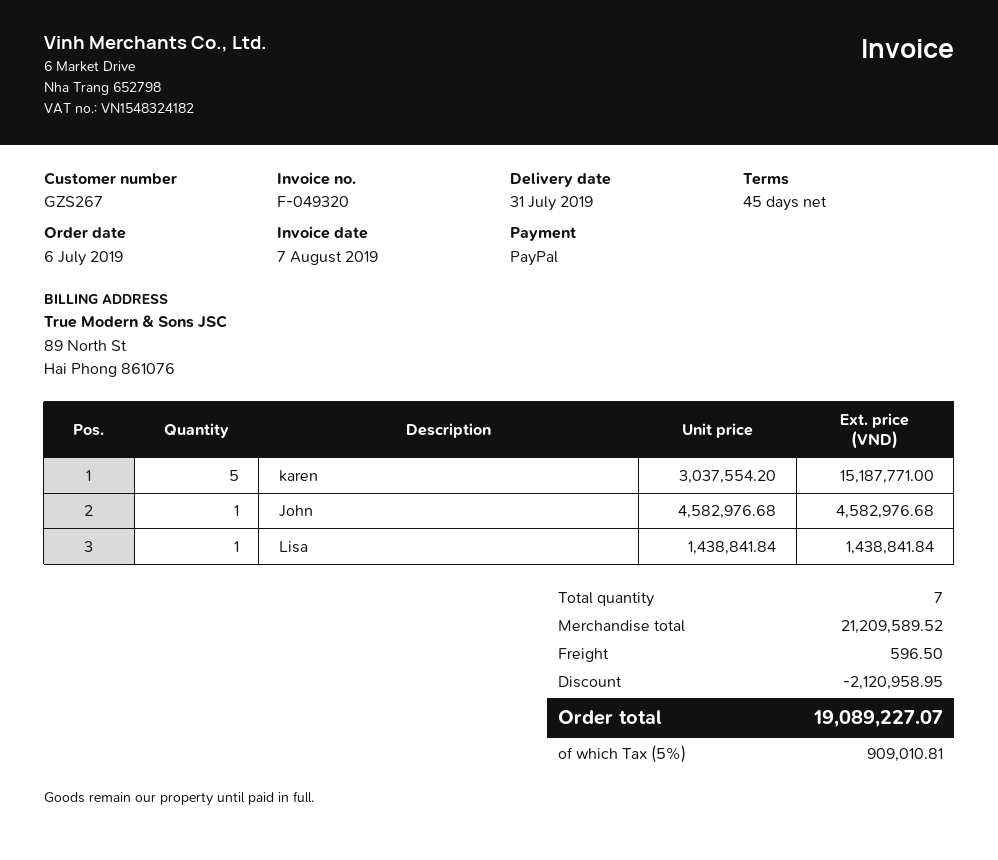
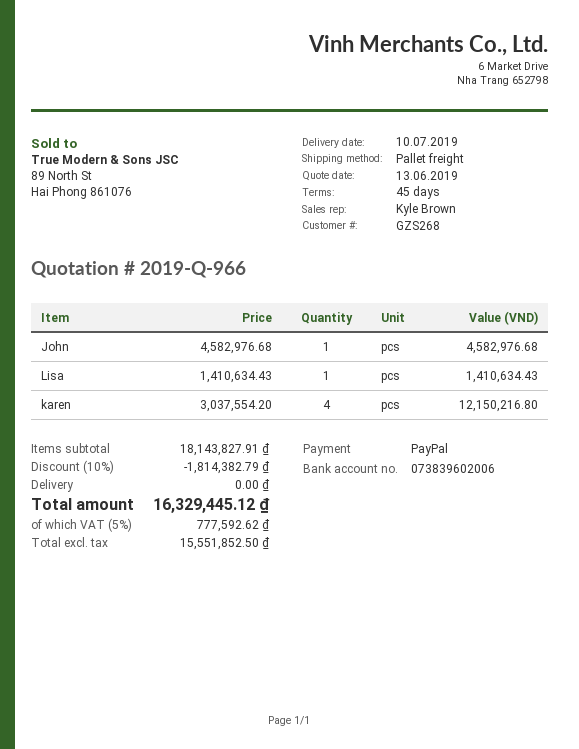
delivery date: 2019-07-31 -> 2019-07-10
customer number: GZS267 -> GZS268
karen: 5 x 3037554.20 = 15187771.00 -> 4 x 3037554.20 = 12150216.80
Lisa: 1 x 1438841.84 = 1438841.84 -> 1 x 1410634.43 = 1410634.43
subtotal: 21209589.52 -> 18143827.91
discount: 2120958.95 -> 1814382.79
shipping: 596.50 -> 0.00
tax: 5% = 909010.81 -> 5% = 777592.62
total: 19089227.07 -> 16329445.12

